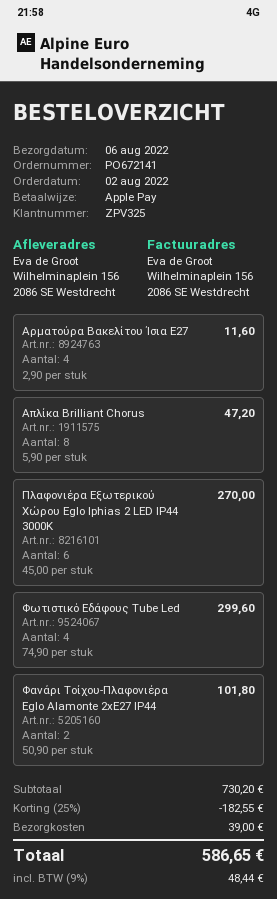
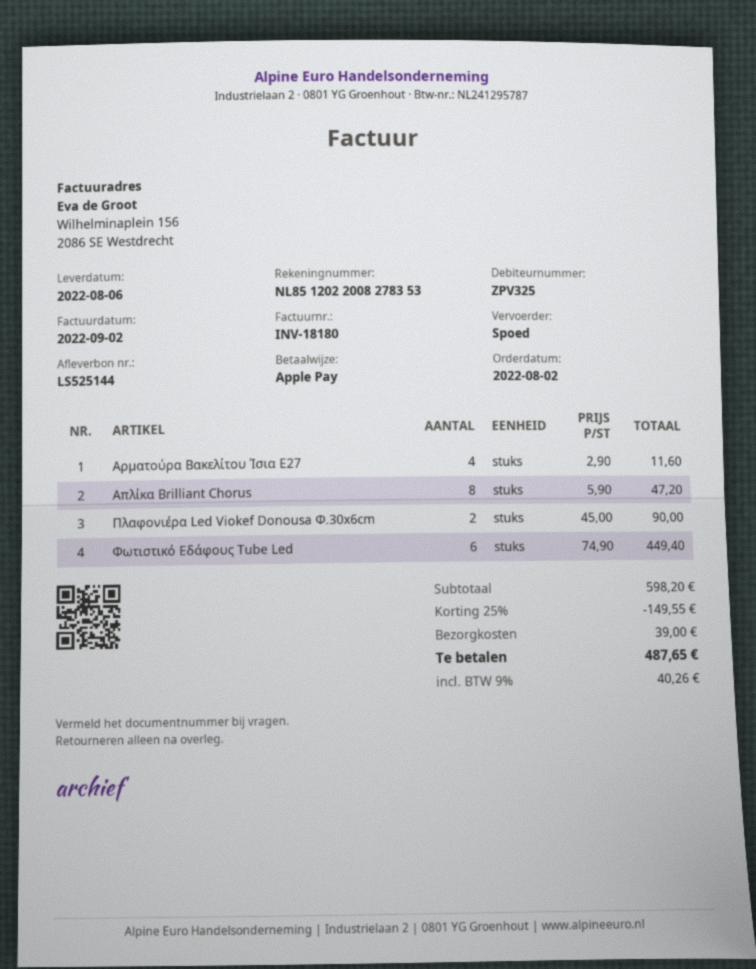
Πλαφονιέρα Εξωτερικού Χώρου Eglo Iphias 2 LED IP44 3000K: 6 x 45.00 = 270.00 -> none
Φωτιστικό Εδάφους Tube Led: 4 x 74.90 = 299.60 -> 6 x 74.90 = 449.40
Φανάρι Τοίχου-Πλαφονιέρα Eglo Alamonte 2xΕ27 IP44: 2 x 50.90 = 101.80 -> none
Πλαφονιέρα Led Viokef Donousa Φ.30x6cm: none -> 2 x 45.00 = 90.00
subtotal: 730.20 -> 598.20
discount: 25% = 182.55 -> 25% = 149.55
tax: 9% = 48.44 -> 9% = 40.26
total: 586.65 -> 487.65

